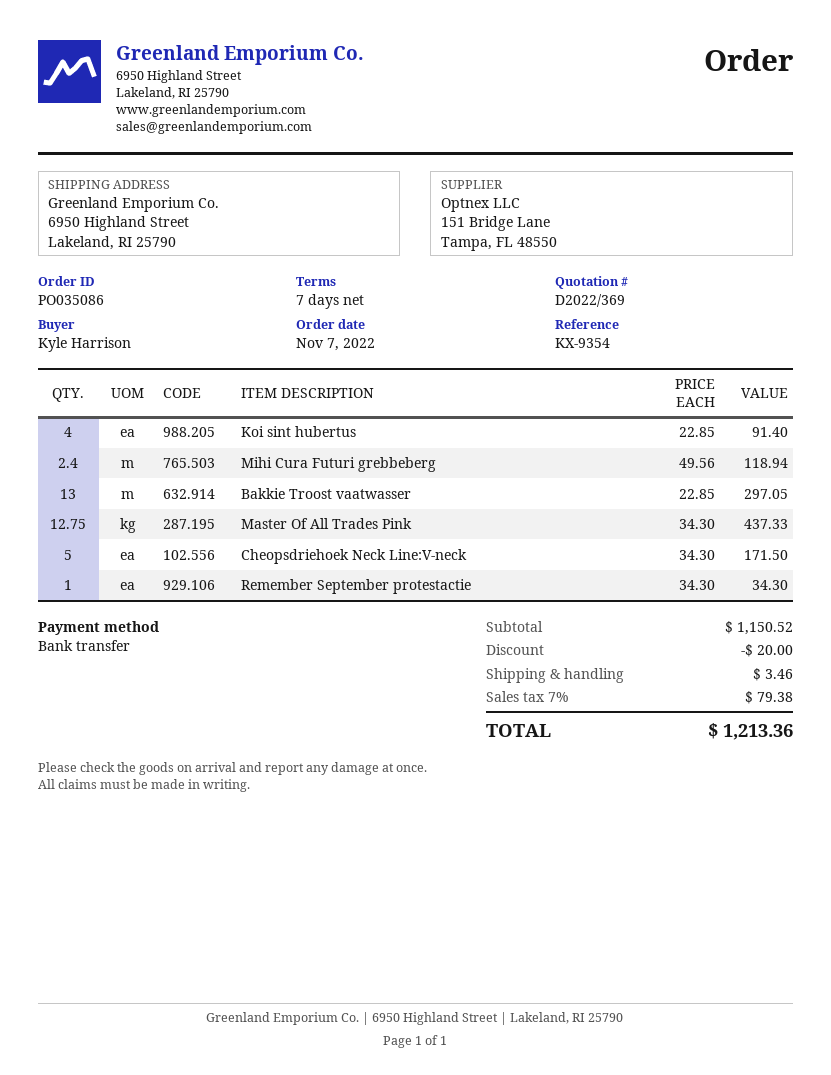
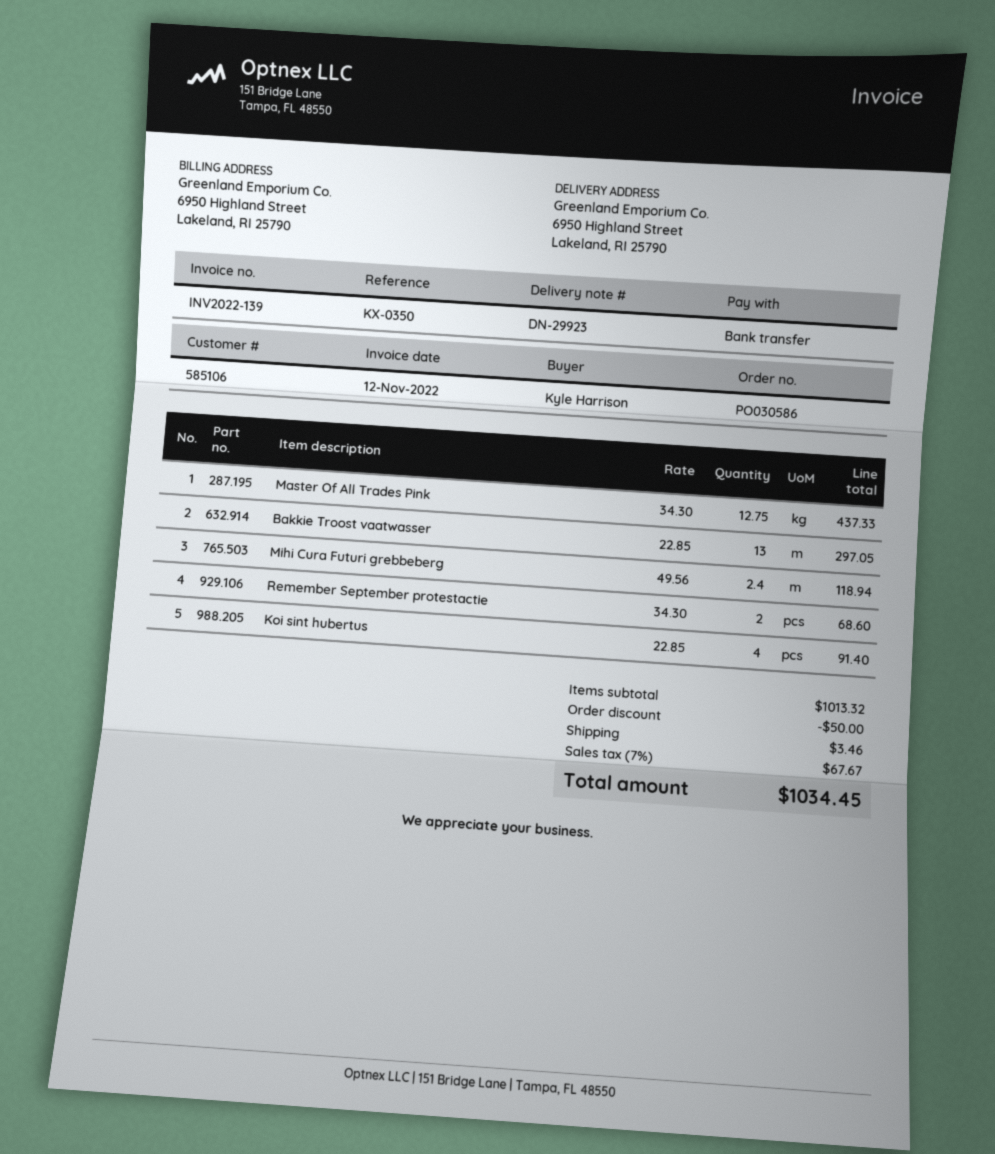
order number: PO035086 -> PO030586
reference: KX-9354 -> KX-0350
Cheopsdriehoek Neck Line:V-neck: 5 x 34.30 = 171.50 -> none
Remember September protestactie: 1 x 34.30 = 34.30 -> 2 x 34.30 = 68.60
subtotal: 1150.52 -> 1013.32
discount: 20.00 -> 50.00
tax: 7% = 79.38 -> 7% = 67.67
total: 1213.36 -> 1034.45

